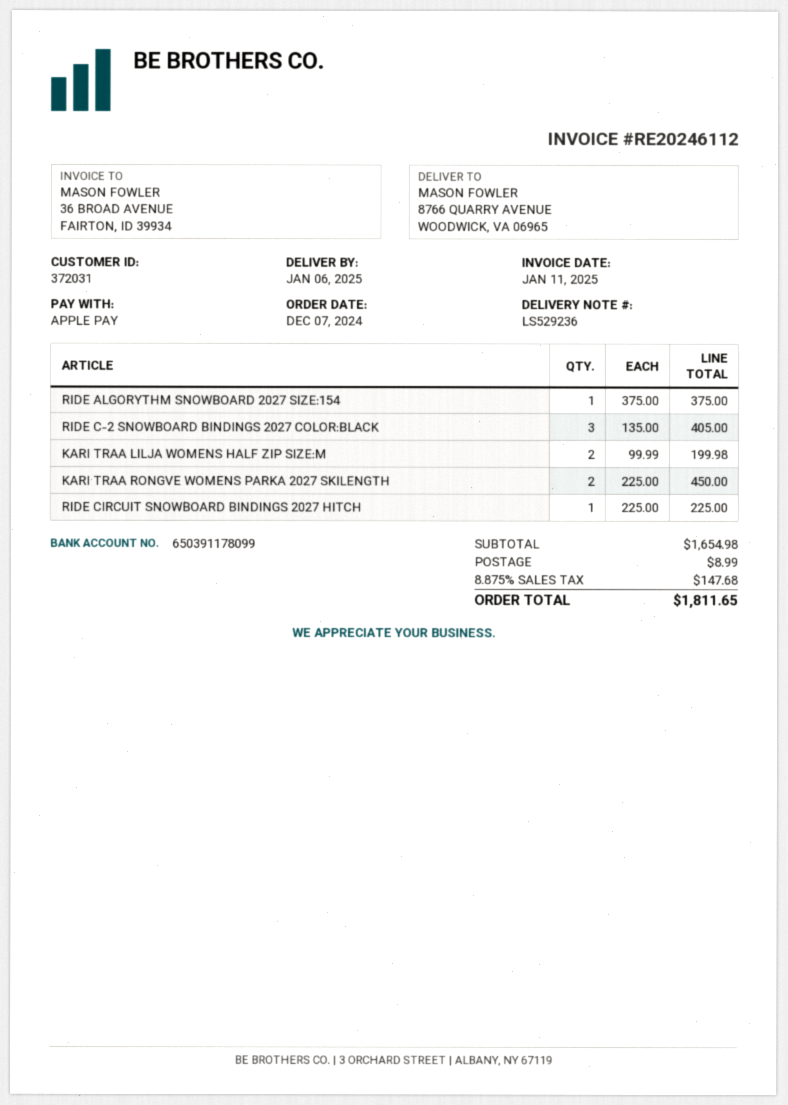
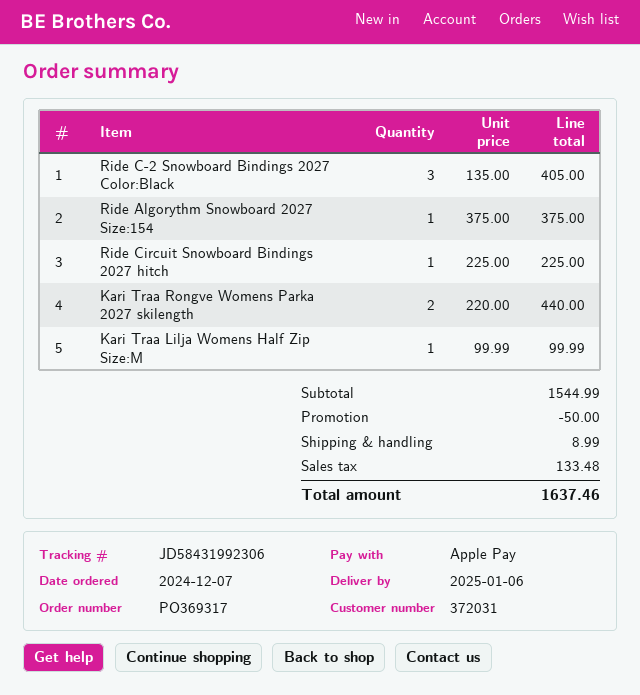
KARI TRAA LILJA WOMENS HALF ZIP SIZE:M: 2 x 99.99 = 199.98 -> 1 x 99.99 = 99.99
KARI TRAA RONGVE WOMENS PARKA 2027 SKILENGTH: 2 x 225.00 = 450.00 -> 2 x 220.00 = 440.00
subtotal: 1654.98 -> 1544.99
discount: none -> 50.00
tax: 147.68 -> 133.48
total: 1811.65 -> 1637.46

